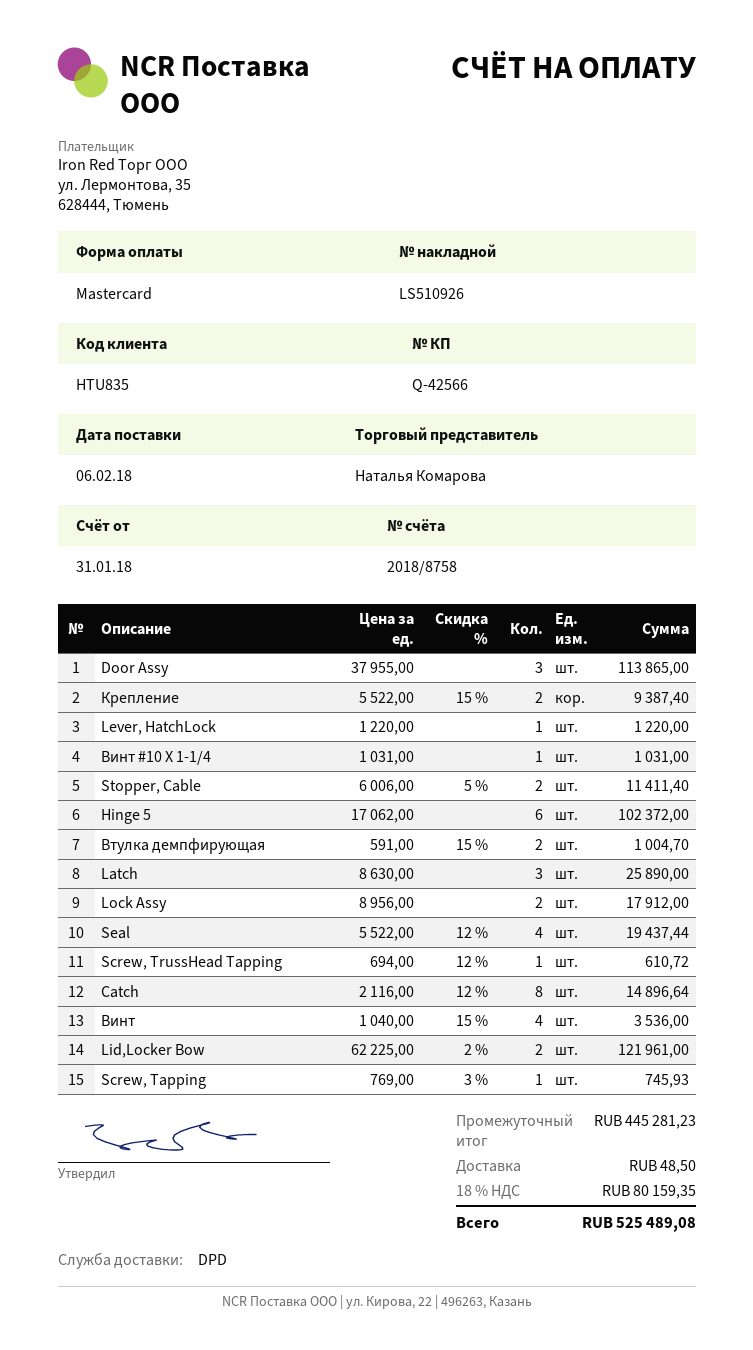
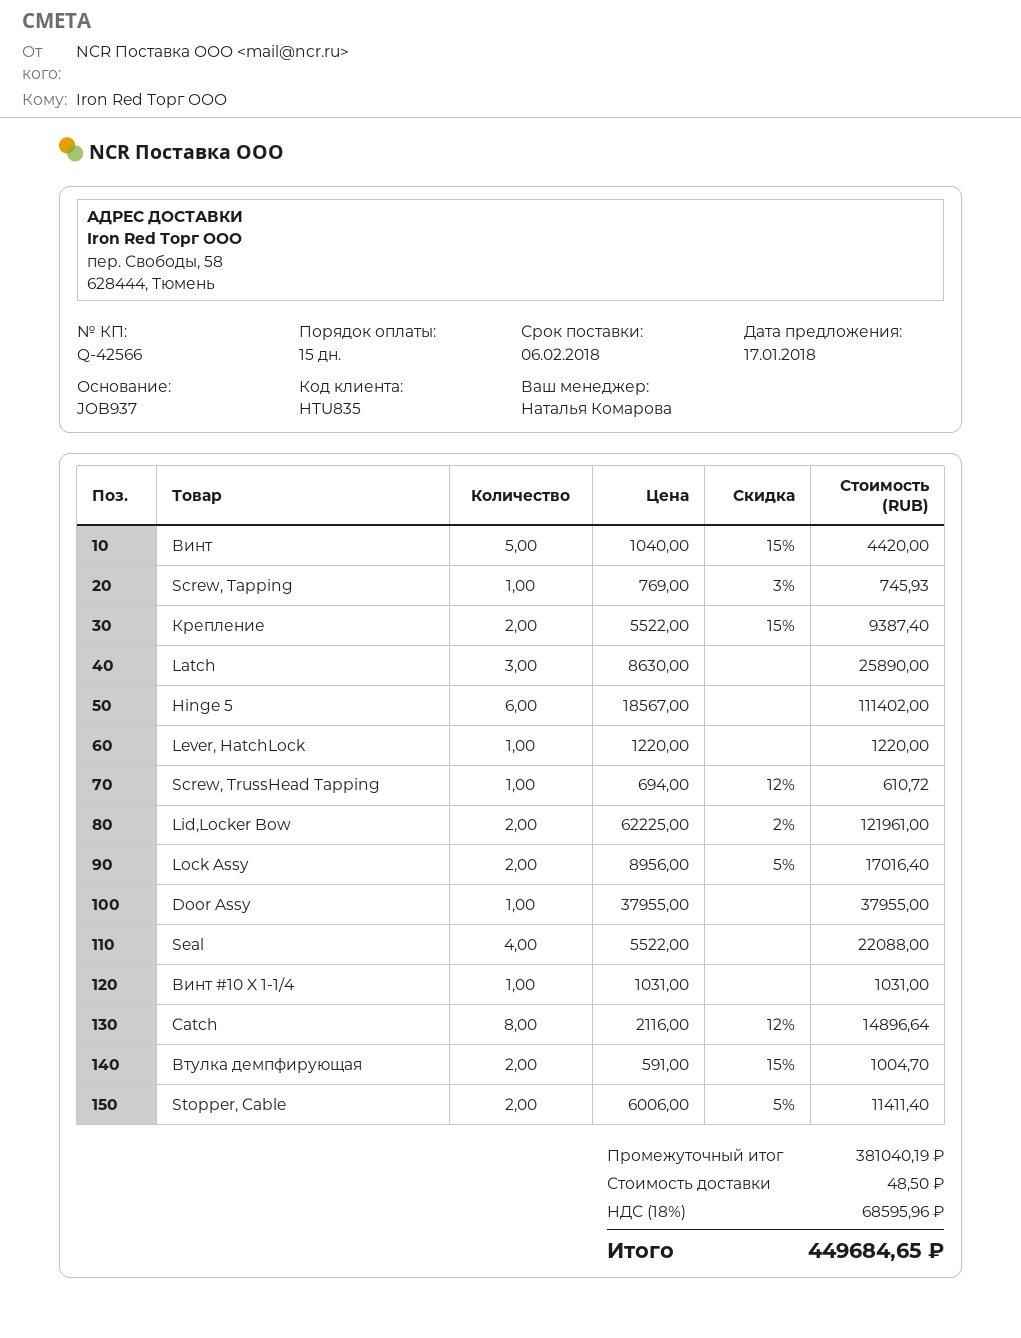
Door Assy: 3 x 37955.00 = 113865.00 -> 1 x 37955.00 = 37955.00
Hinge 5: 6 x 17062.00 = 102372.00 -> 6 x 18567.00 = 111402.00
Lock Assy: 2 x 8956.00 = 17912.00 -> 2 x 8956.00 - 5% = 17016.40
Seal: 4 x 5522.00 - 12% = 19437.44 -> 4 x 5522.00 = 22088.00
Винт: 4 x 1040.00 - 15% = 3536.00 -> 5 x 1040.00 - 15% = 4420.00
subtotal: 445281.23 -> 381040.19
tax: 18% = 80159.35 -> 18% = 68595.96
total: 525489.08 -> 449684.65

